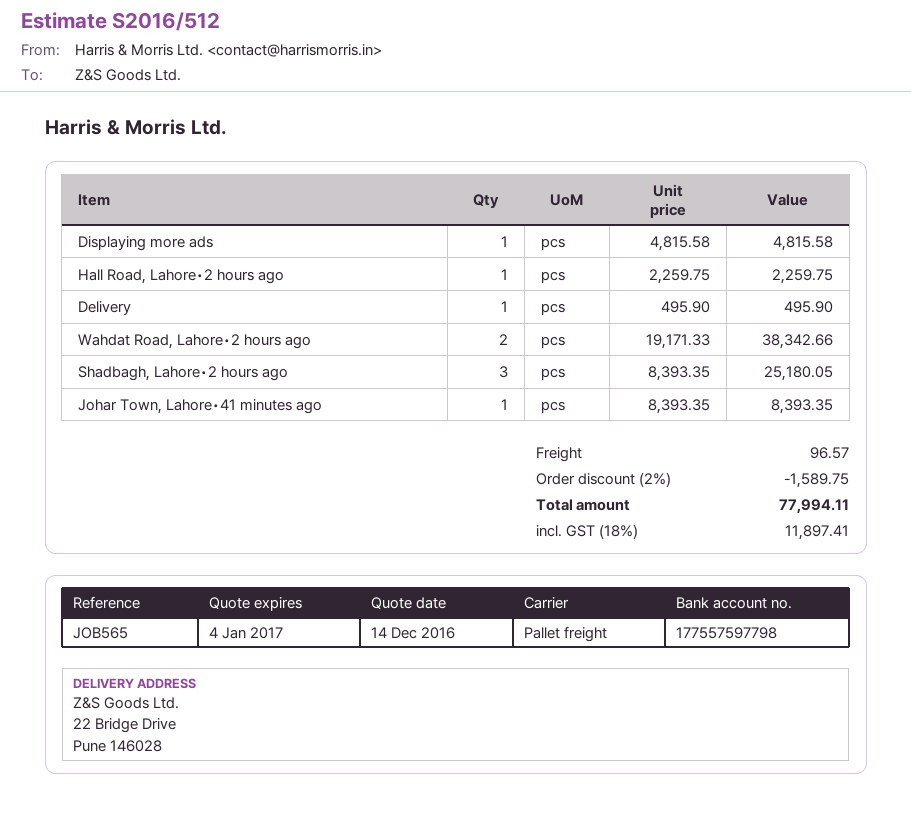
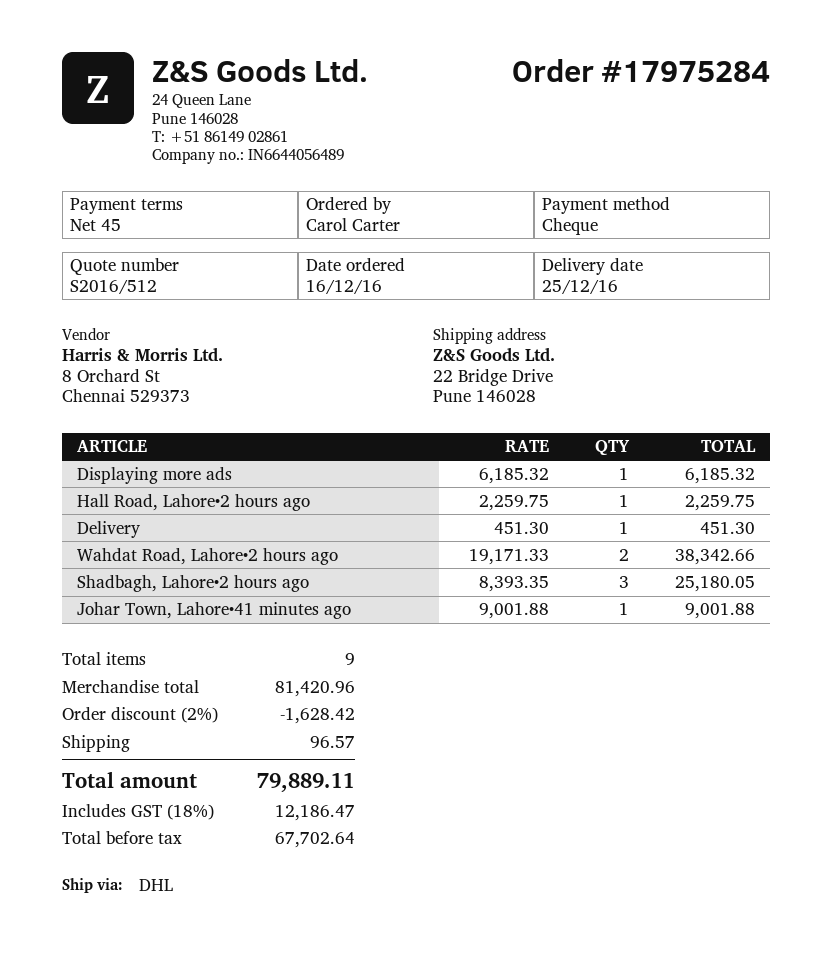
shipping method: pallet freight -> DHL
Displaying more ads: 1 x 4815.58 = 4815.58 -> 1 x 6185.32 = 6185.32
Delivery: 1 x 495.90 = 495.90 -> 1 x 451.30 = 451.30
Johar Town, Lahore•41 minutes ago: 1 x 8393.35 = 8393.35 -> 1 x 9001.88 = 9001.88
discount: 2% = 1589.75 -> 2% = 1628.42
tax: 18% = 11897.41 -> 18% = 12186.47
total: 77994.11 -> 79889.11

